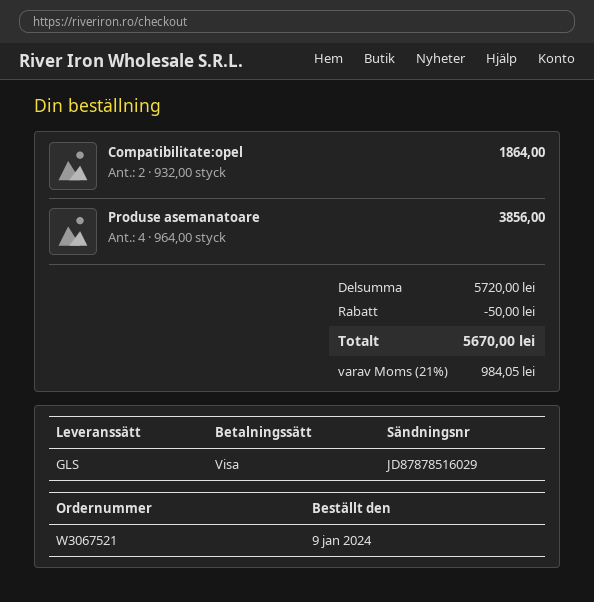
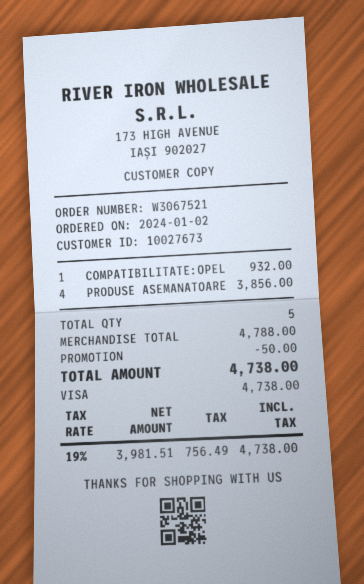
order date: 2024-01-09 -> 2024-01-02
Compatibilitate:opel: 2 for 1864.00 -> 1 for 932.00
subtotal: 5720.00 -> 4788.00
tax: 21% = 984.05 -> 19% = 756.49
total: 5670.00 -> 4738.00

